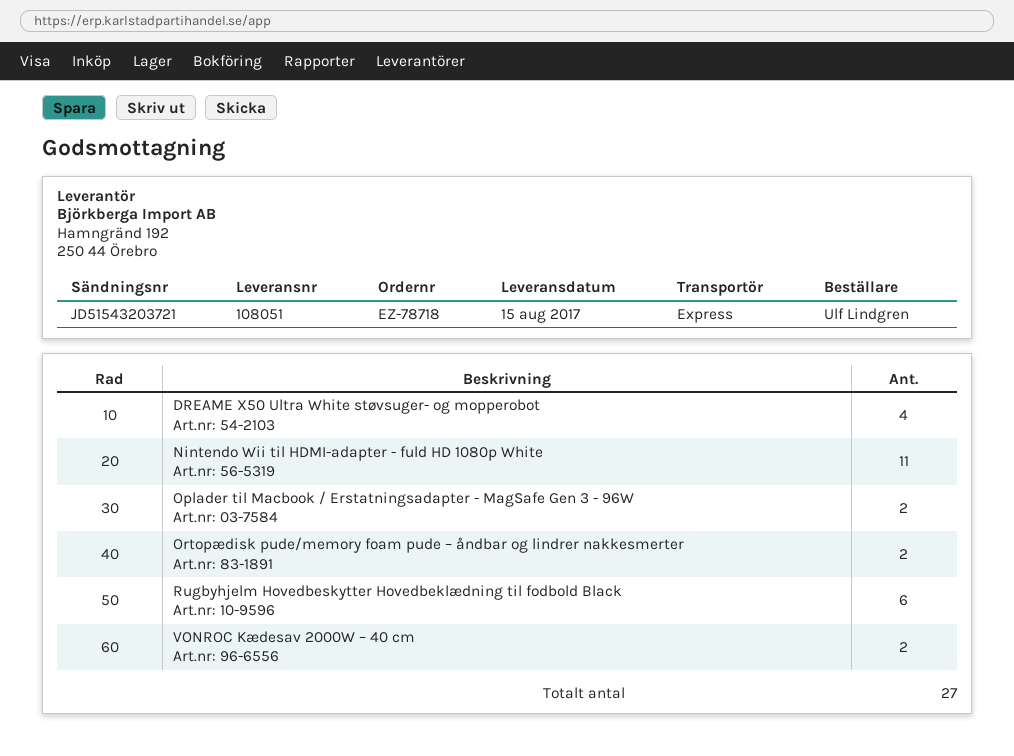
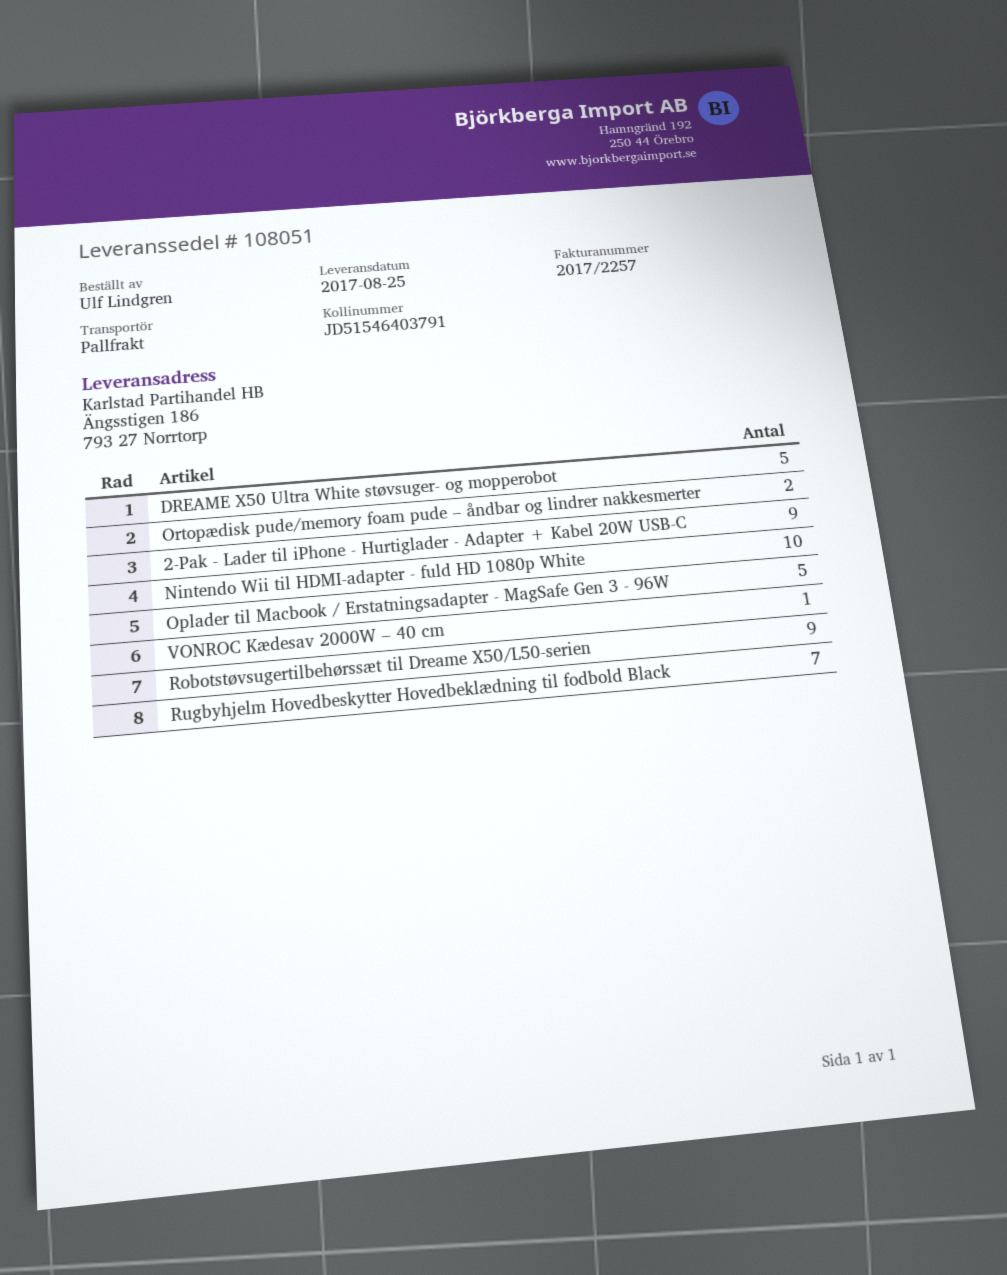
delivery date: 2017-08-15 -> 2017-08-25
shipping method: express -> pallet freight
tracking number: JD51543203721 -> JD51546403791
DREAME X50 Ultra White støvsuger- og mopperobot: 4 -> 5
Nintendo Wii til HDMI-adapter - fuld HD 1080p White: 11 -> 10
Oplader til Macbook / Erstatningsadapter - MagSafe Gen 3 - 96W: 2 -> 5
Rugbyhjelm Hovedbeskytter Hovedbeklædning til fodbold Black: 6 -> 7
VONROC Kædesav 2000W – 40 cm: 2 -> 1
2-Pak - Lader til iPhone - Hurtiglader - Adapter + Kabel 20W USB-C: none -> 9
Robotstøvsugertilbehørssæt til Dreame X50/L50-serien: none -> 9

